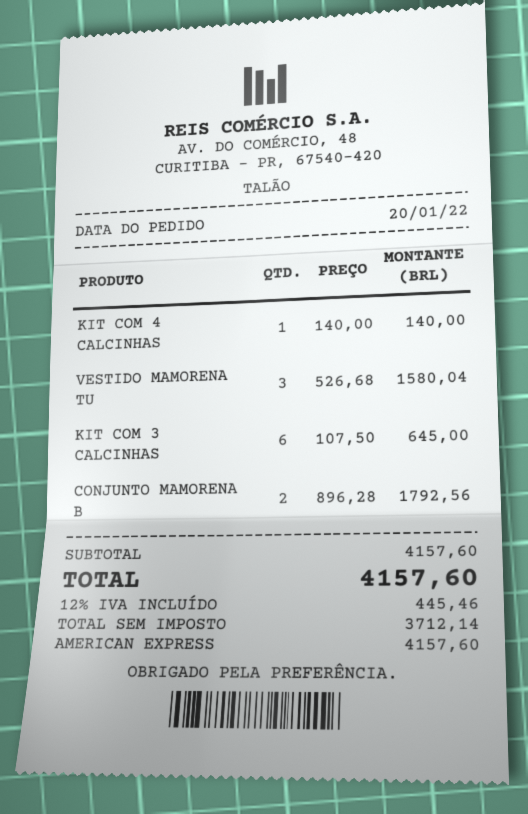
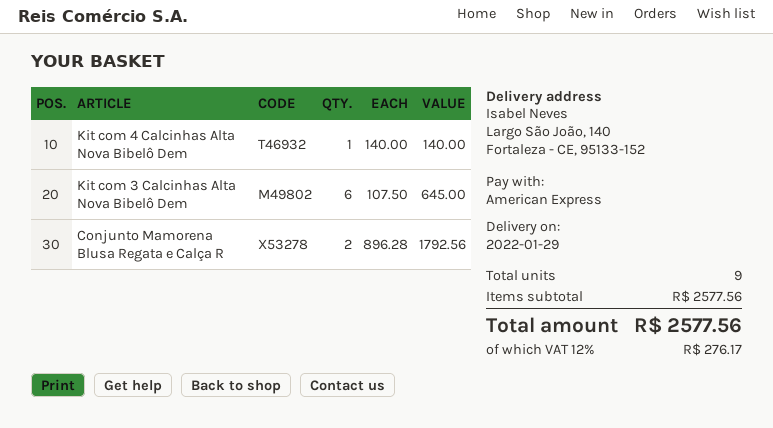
VESTIDO MAMORENA TU: 3 x 526.68 = 1580.04 -> none
subtotal: 4157.60 -> 2577.56
tax: 12% = 445.46 -> 12% = 276.17
total: 4157.60 -> 2577.56

